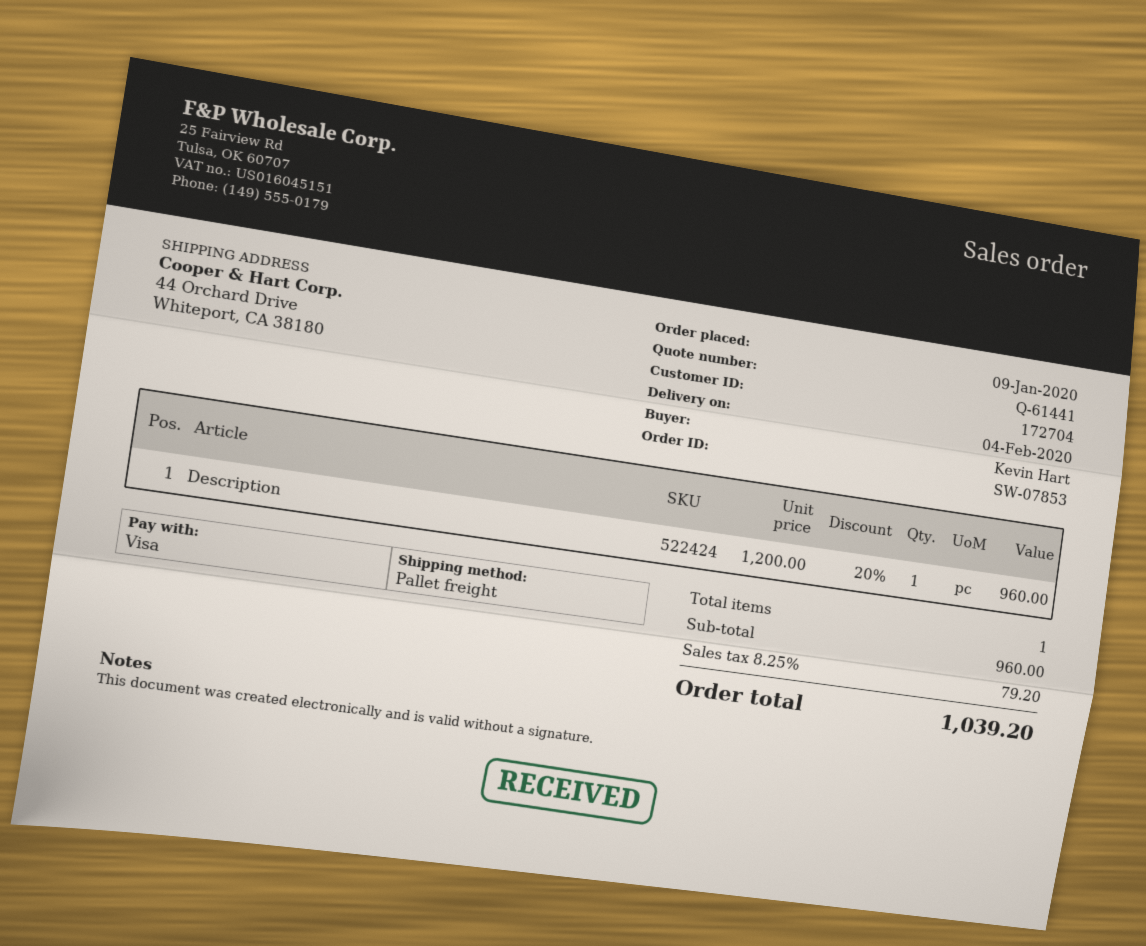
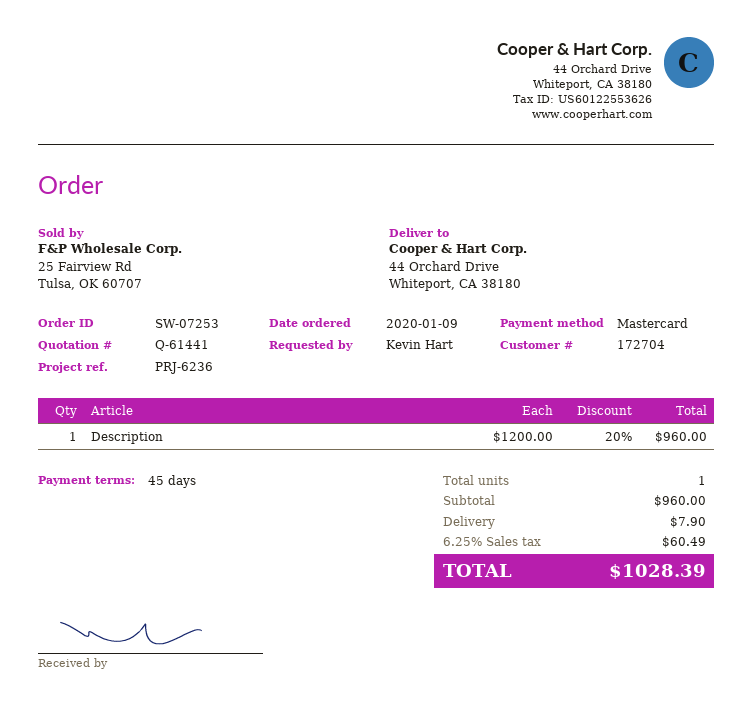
order number: SW-07853 -> SW-07253
payment method: Visa -> Mastercard
shipping: none -> 7.90
tax: 8.25% = 79.20 -> 6.25% = 60.49
total: 1039.20 -> 1028.39

